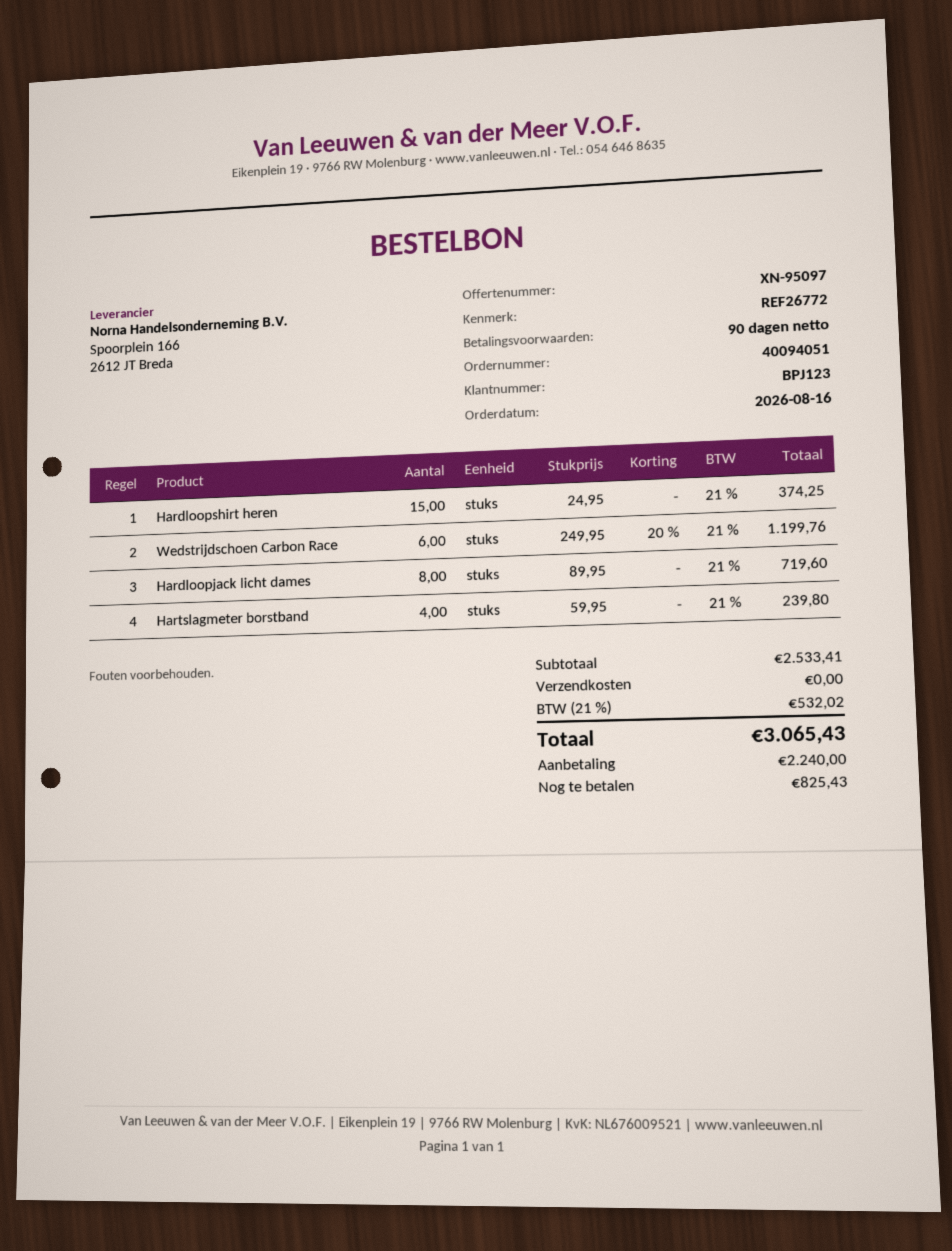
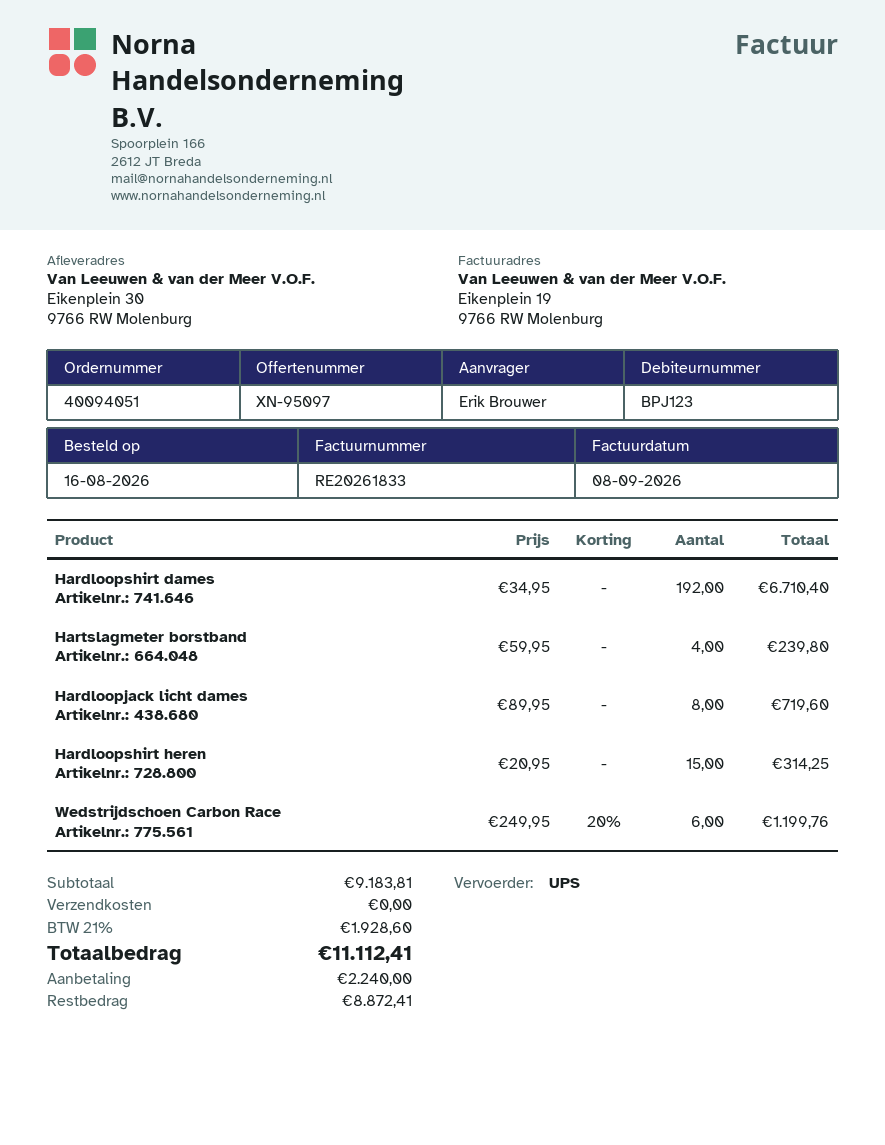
Hardloopshirt heren: 15 x 24.95 = 374.25 -> 15 x 20.95 = 314.25
Hardloopshirt dames: none -> 192 x 34.95 = 6710.40
subtotal: 2533.41 -> 9183.81
tax: 21% = 532.02 -> 21% = 1928.60
total: 3065.43 -> 11112.41
balance: 825.43 -> 8872.41

